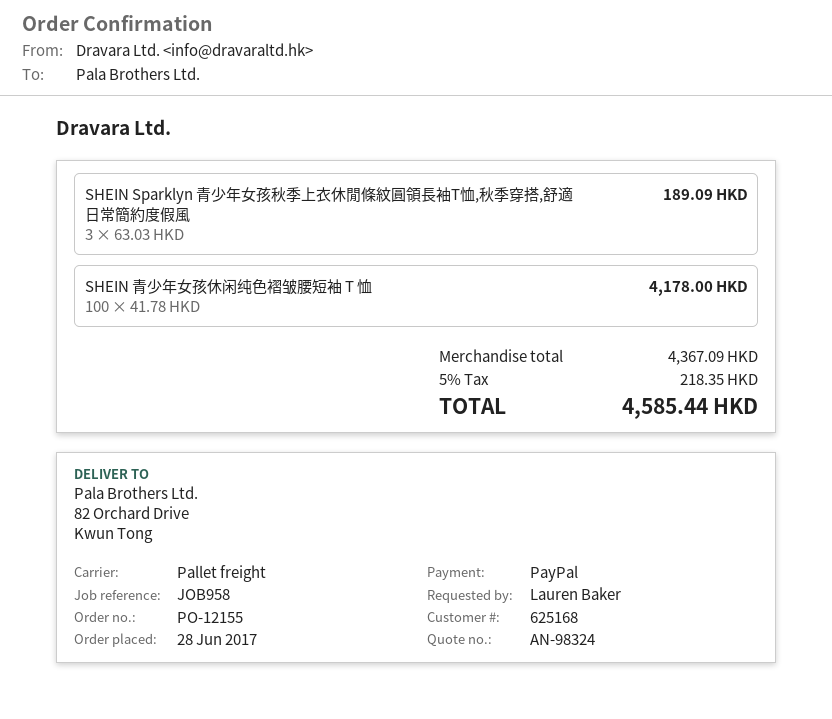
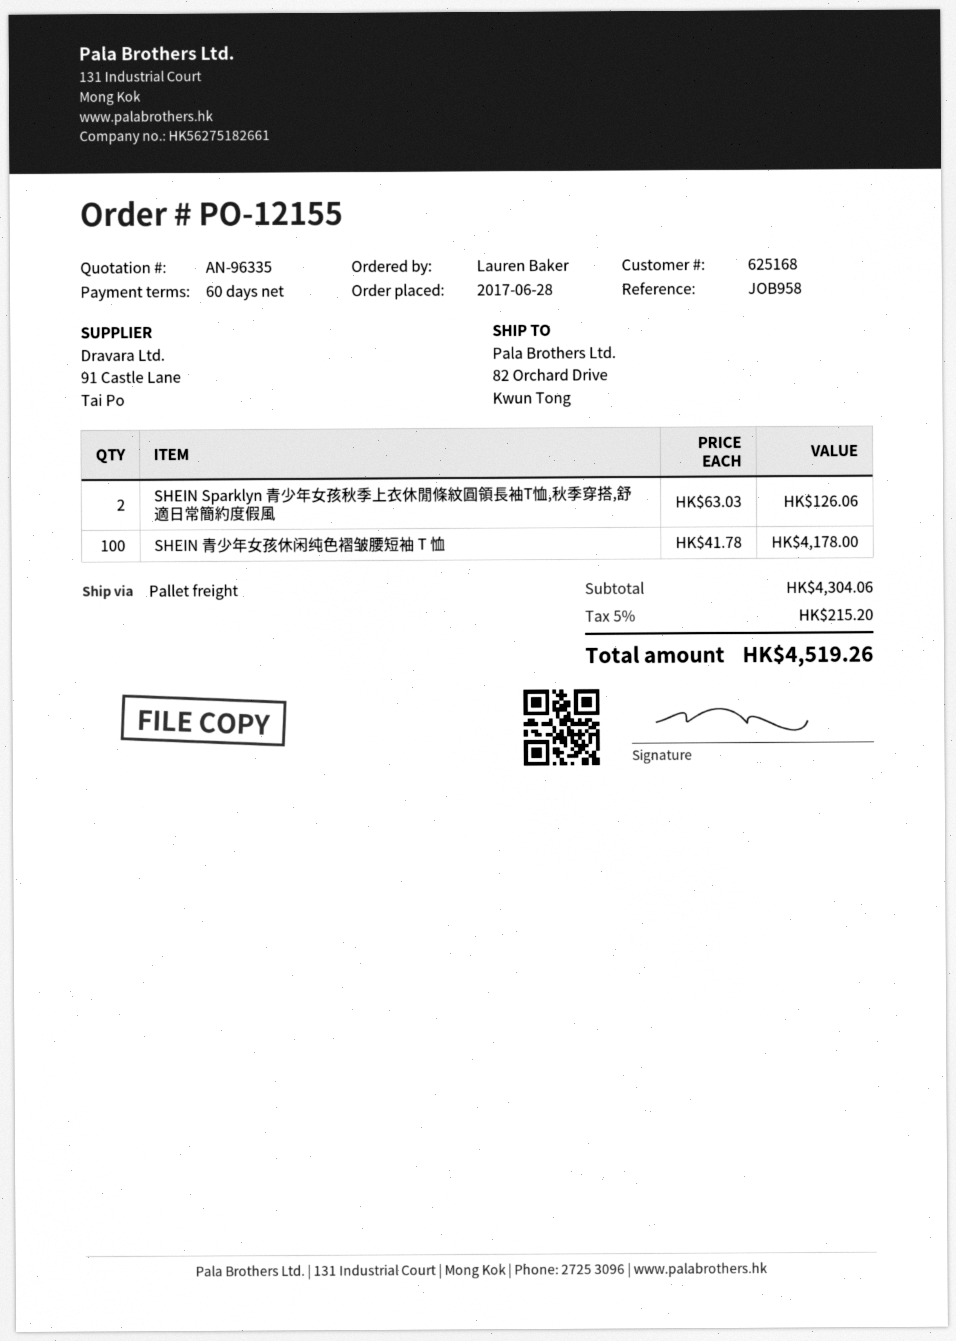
quote number: AN-98324 -> AN-96335
SHEIN Sparklyn 青少年女孩秋季上衣休閒條紋圓領長袖T恤,秋季穿搭,舒適日常簡約度假風: 3 x 63.03 = 189.09 -> 2 x 63.03 = 126.06
subtotal: 4367.09 -> 4304.06
tax: 5% = 218.35 -> 5% = 215.20
total: 4585.44 -> 4519.26

